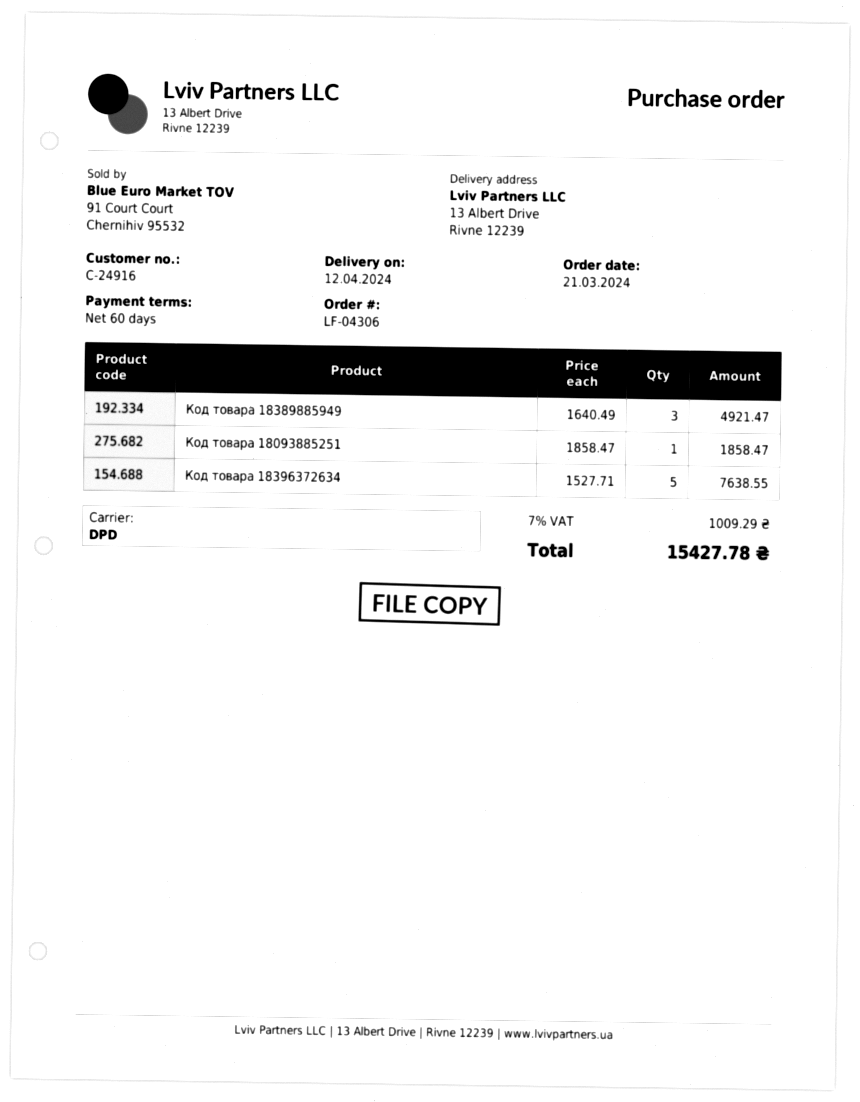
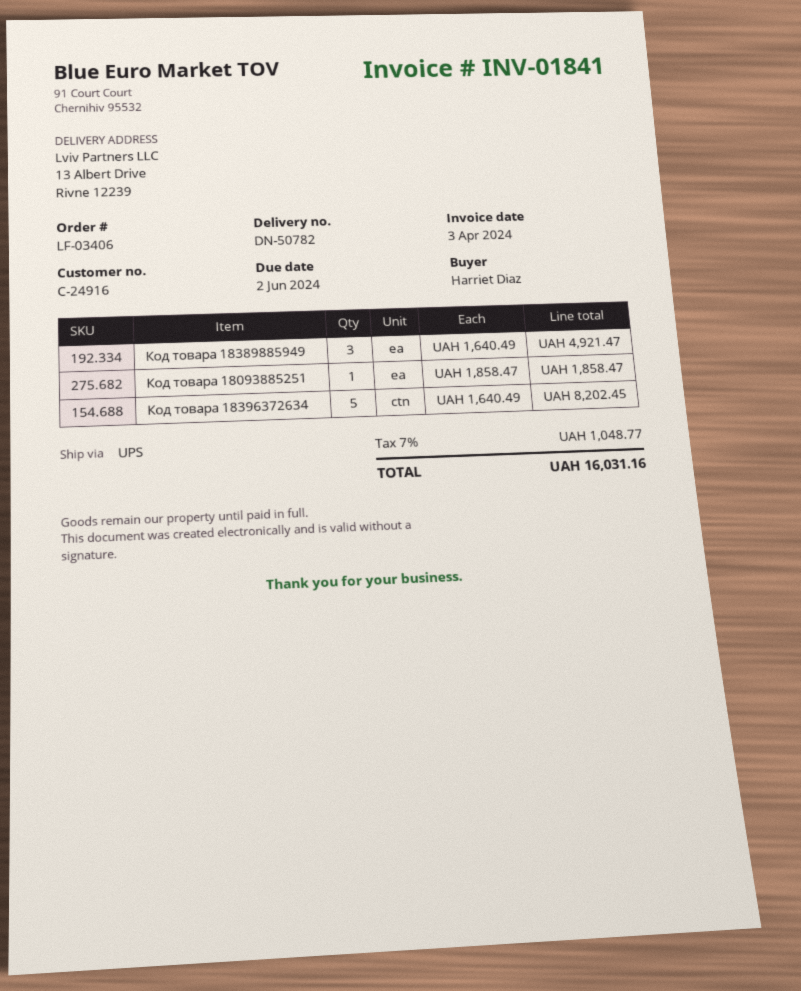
order number: LF-04306 -> LF-03406
shipping method: DPD -> UPS
Код товара 18396372634: 5 x 1527.71 = 7638.55 -> 5 x 1640.49 = 8202.45
tax: 7% = 1009.29 -> 7% = 1048.77
total: 15427.78 -> 16031.16

